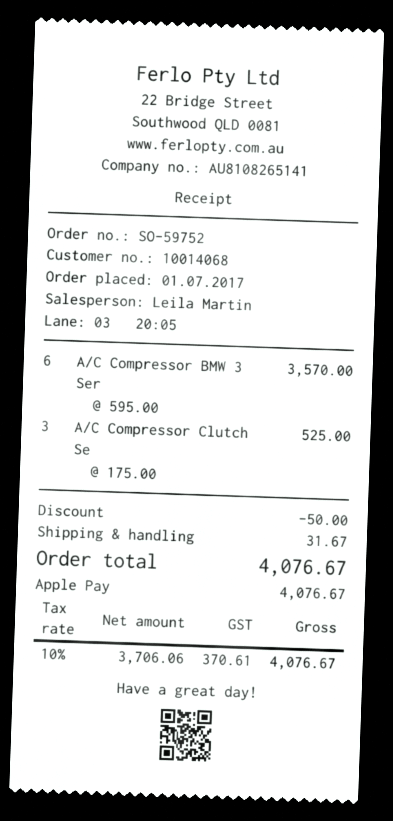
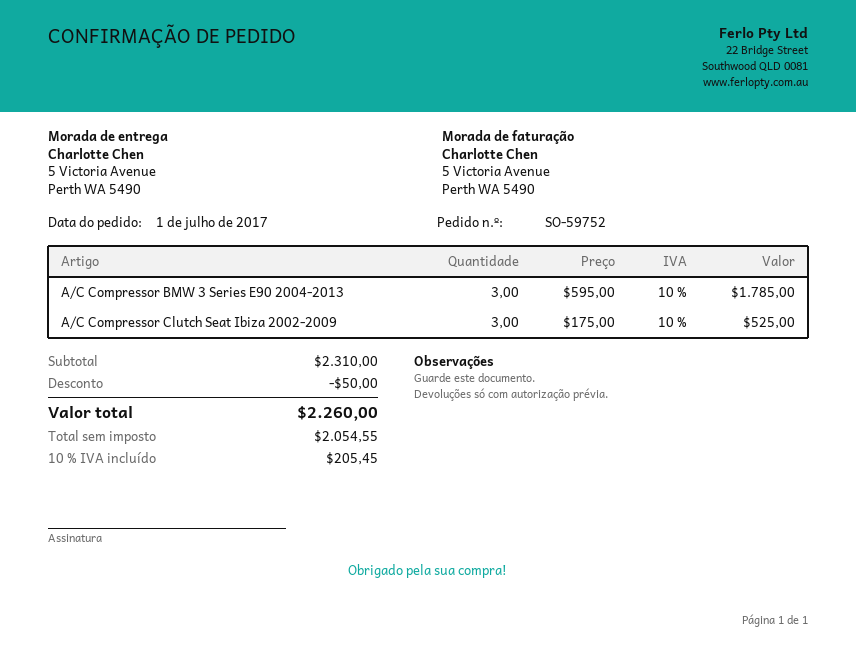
A/C Compressor BMW 3 Ser: 6 x 595.00 = 3570.00 -> 3 x 595.00 = 1785.00
shipping: 31.67 -> none
net: 3706.06 -> 2054.55
tax: 10% = 370.61 -> 10% = 205.45
total: 4076.67 -> 2260.00

